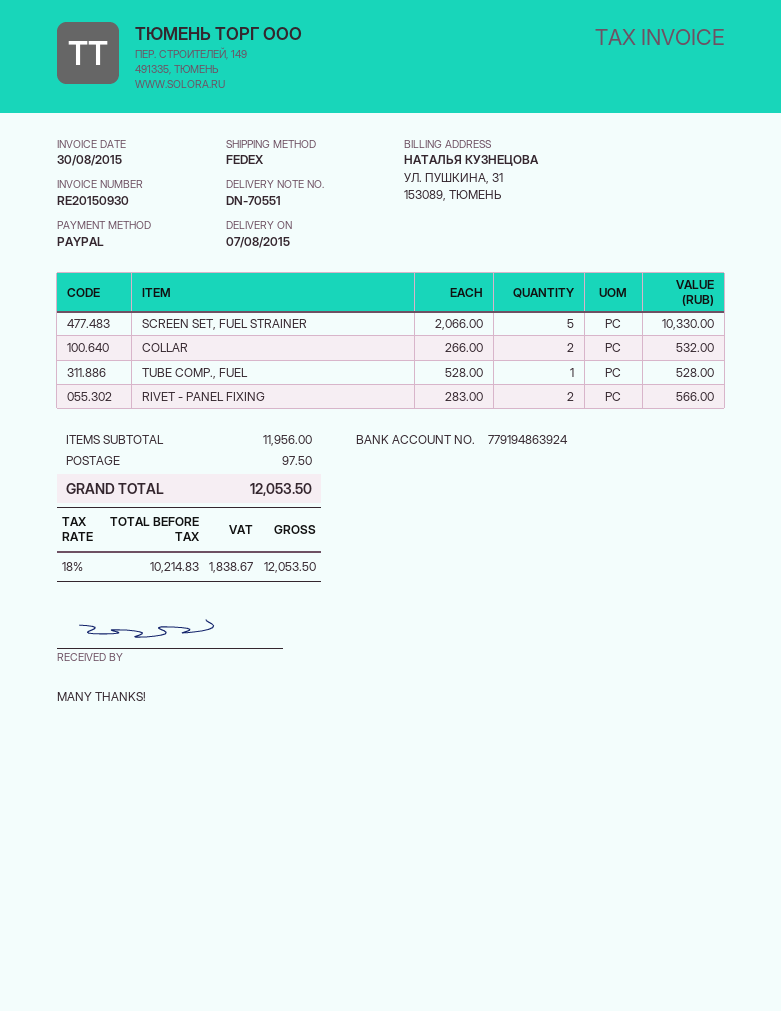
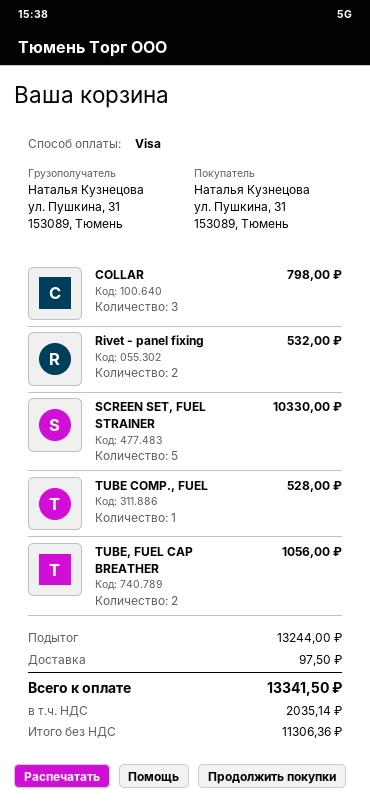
payment method: PayPal -> Visa
COLLAR: 2 for 532.00 -> 3 for 798.00
RIVET - PANEL FIXING: 2 for 566.00 -> 2 for 532.00
TUBE, FUEL CAP BREATHER: none -> 2 for 1056.00
subtotal: 11956.00 -> 13244.00
net: 10214.83 -> 11306.36
tax: 1838.67 -> 2035.14
total: 12053.50 -> 13341.50

